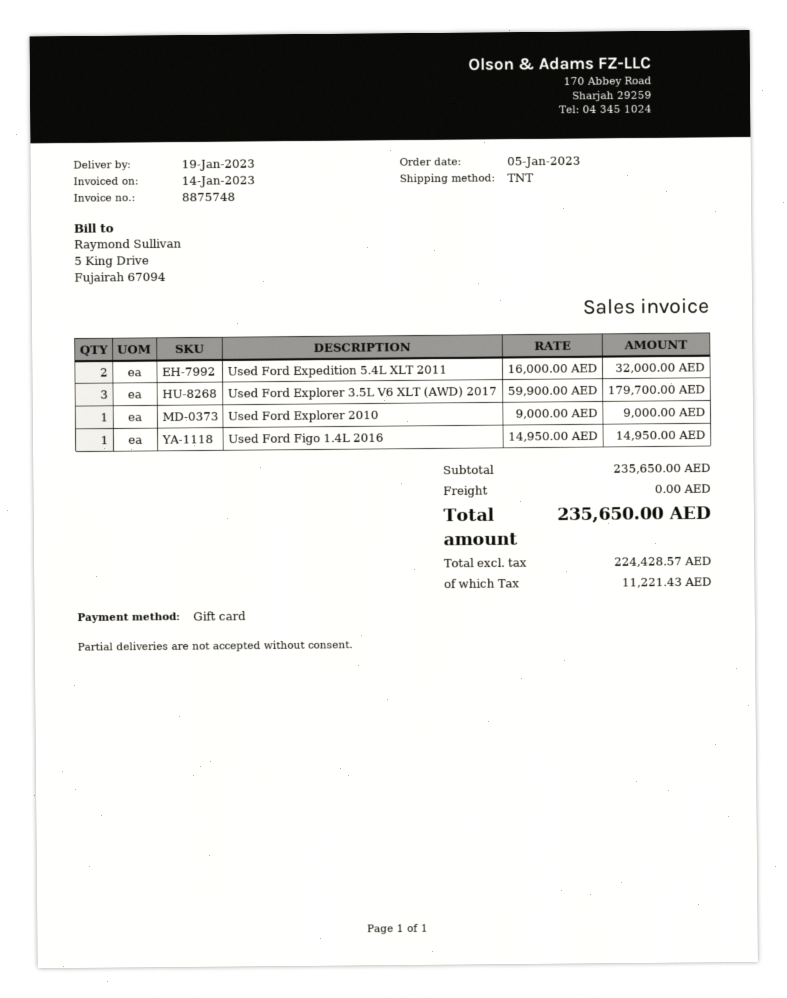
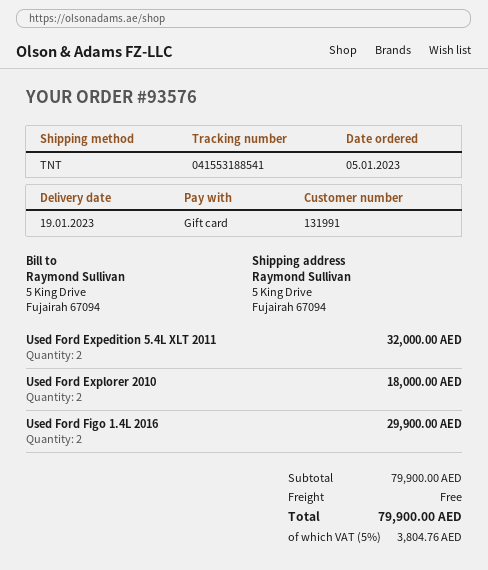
Used Ford Explorer 3.5L V6 XLT (AWD) 2017: 3 for 179700.00 -> none
Used Ford Explorer 2010: 1 for 9000.00 -> 2 for 18000.00
Used Ford Figo 1.4L 2016: 1 for 14950.00 -> 2 for 29900.00
subtotal: 235650.00 -> 79900.00
tax: 11221.43 -> 3804.76
total: 235650.00 -> 79900.00

